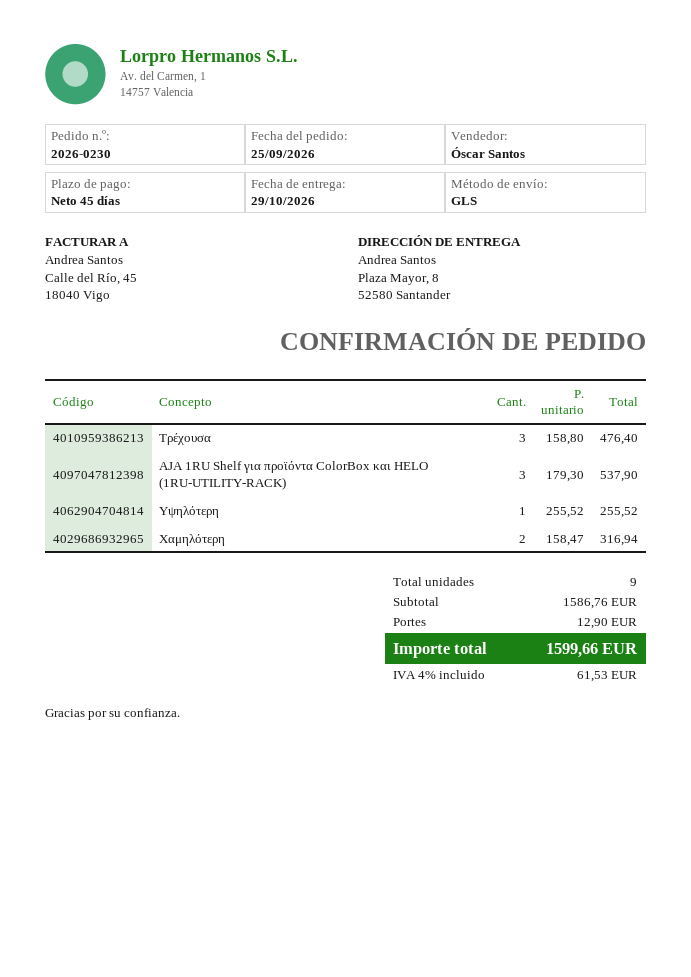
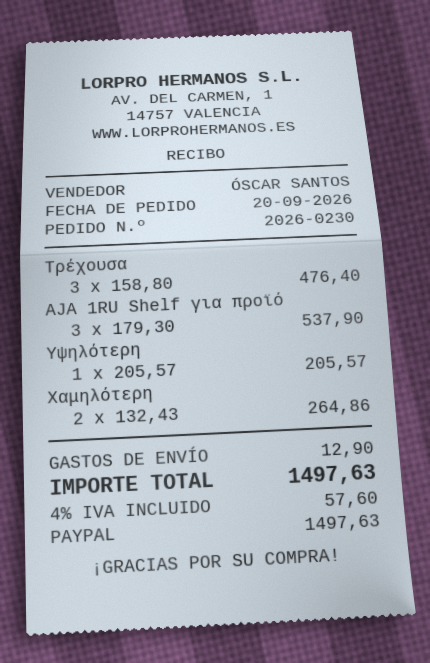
order date: 2026-09-25 -> 2026-09-20
Υψηλότερη: 1 x 255.52 = 255.52 -> 1 x 205.57 = 205.57
Χαμηλότερη: 2 x 158.47 = 316.94 -> 2 x 132.43 = 264.86
tax: 4% = 61.53 -> 4% = 57.60
total: 1599.66 -> 1497.63

